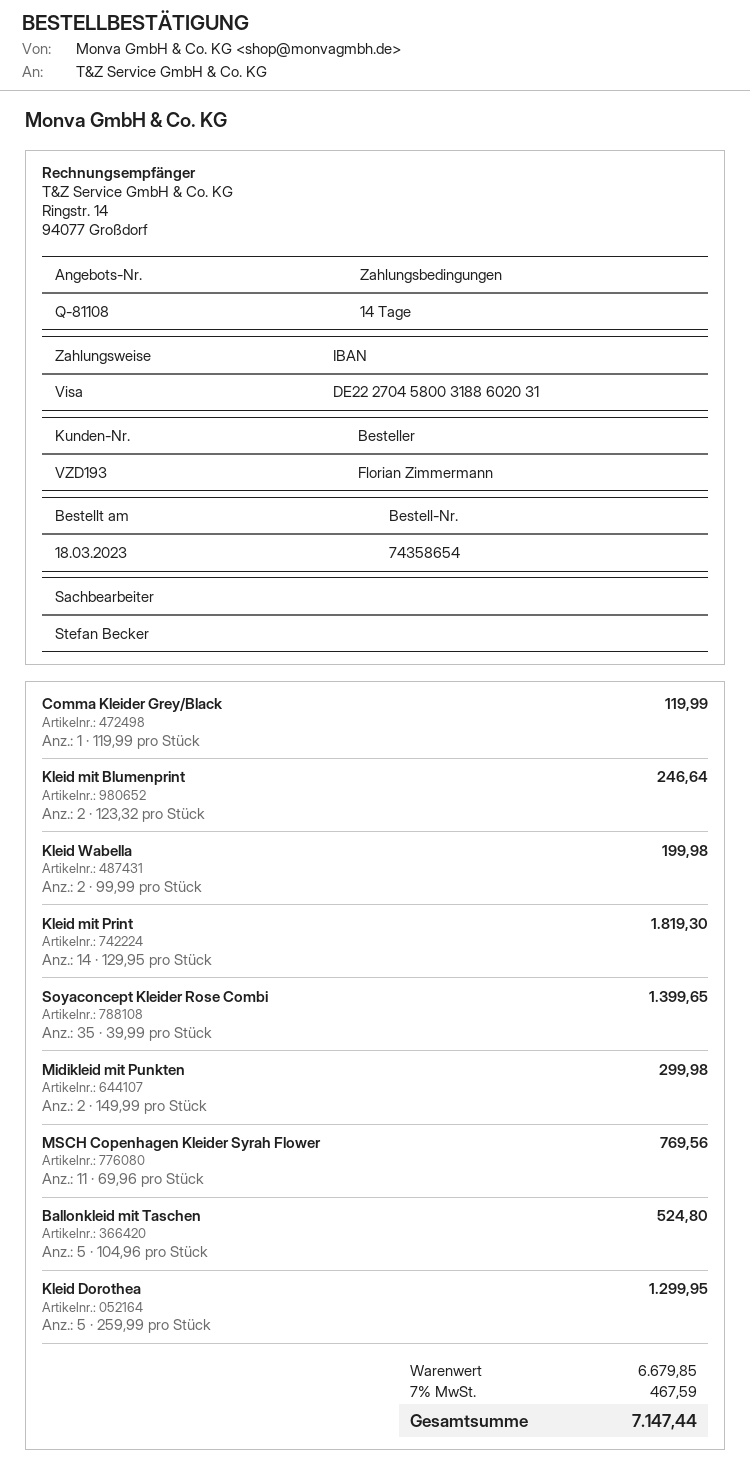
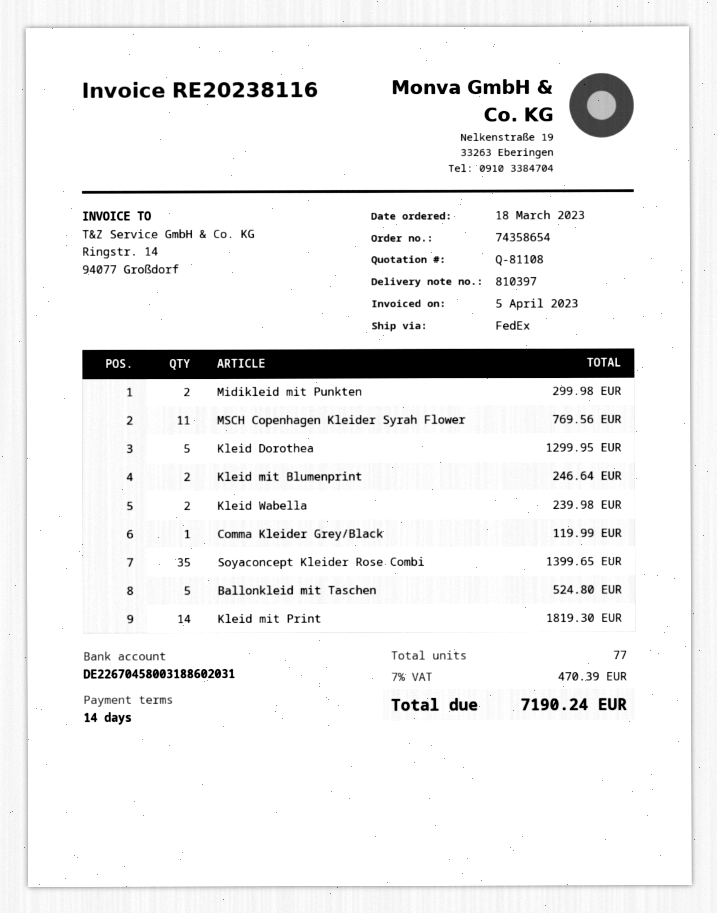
bank account: DE22270458003188602031 -> DE22670458003188602031
Kleid Wabella: 2 for 199.98 -> 2 for 239.98
tax: 7% = 467.59 -> 7% = 470.39
total: 7147.44 -> 7190.24

